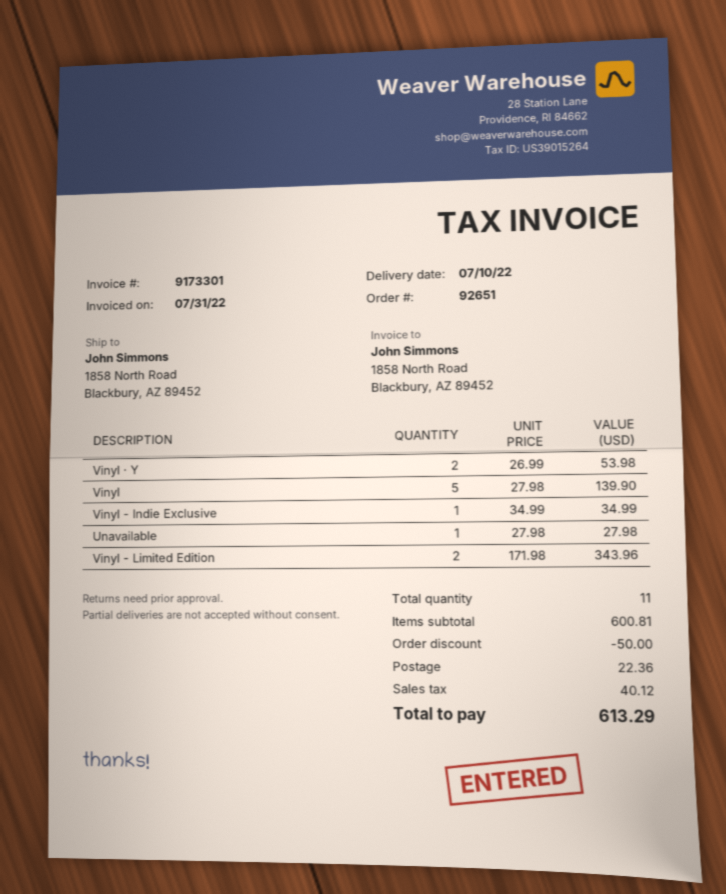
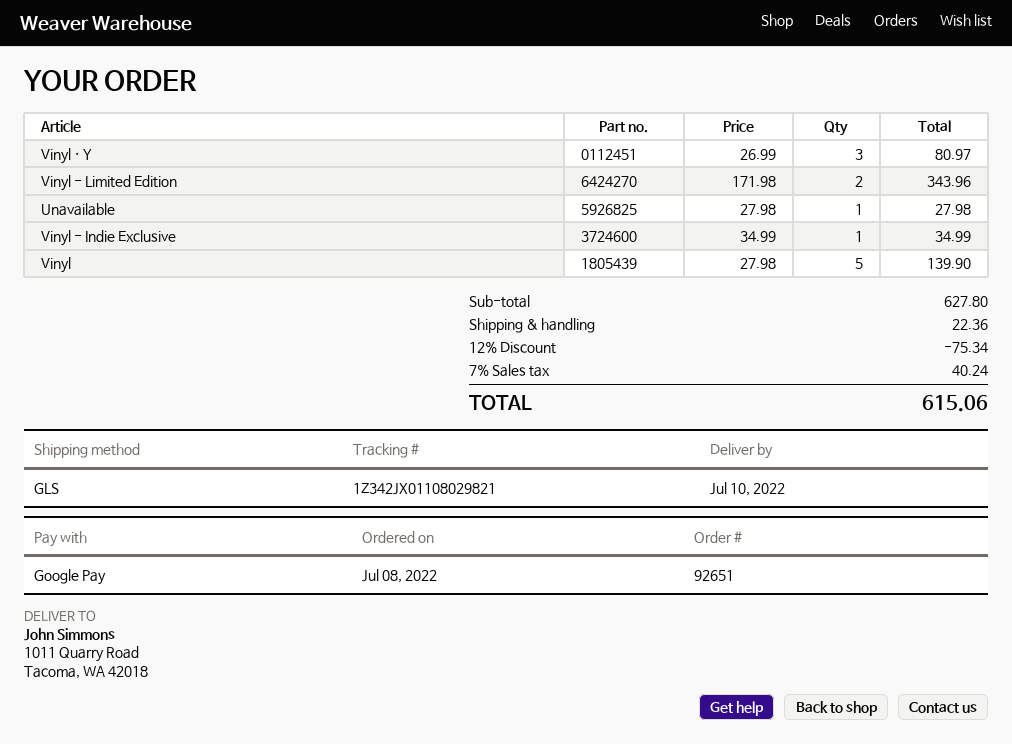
ship to: 1858 North Road, Blackbury, AZ 89452 -> 1011 Quarry Road, Tacoma, WA 42018
Vinyl · Y: 2 x 26.99 = 53.98 -> 3 x 26.99 = 80.97
subtotal: 600.81 -> 627.80
discount: 50.00 -> 75.34
tax: 40.12 -> 40.24
total: 613.29 -> 615.06

